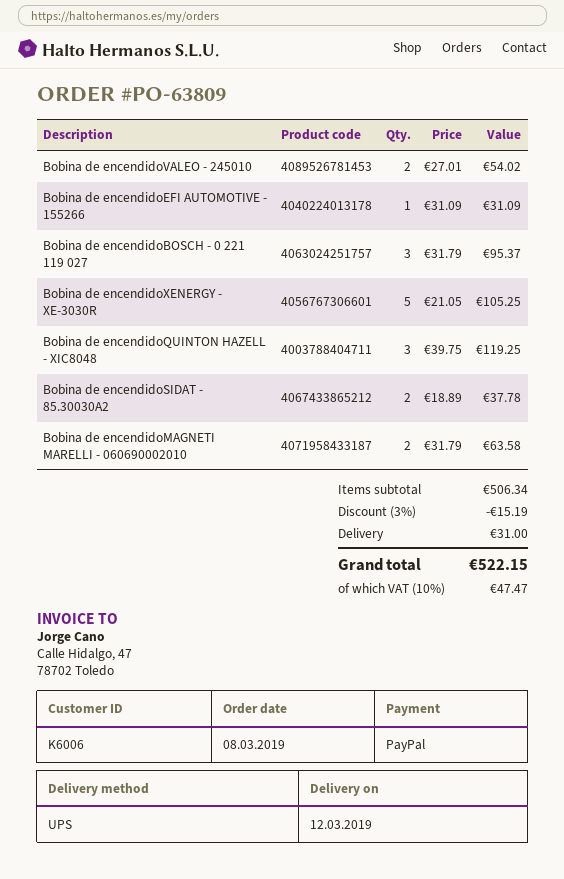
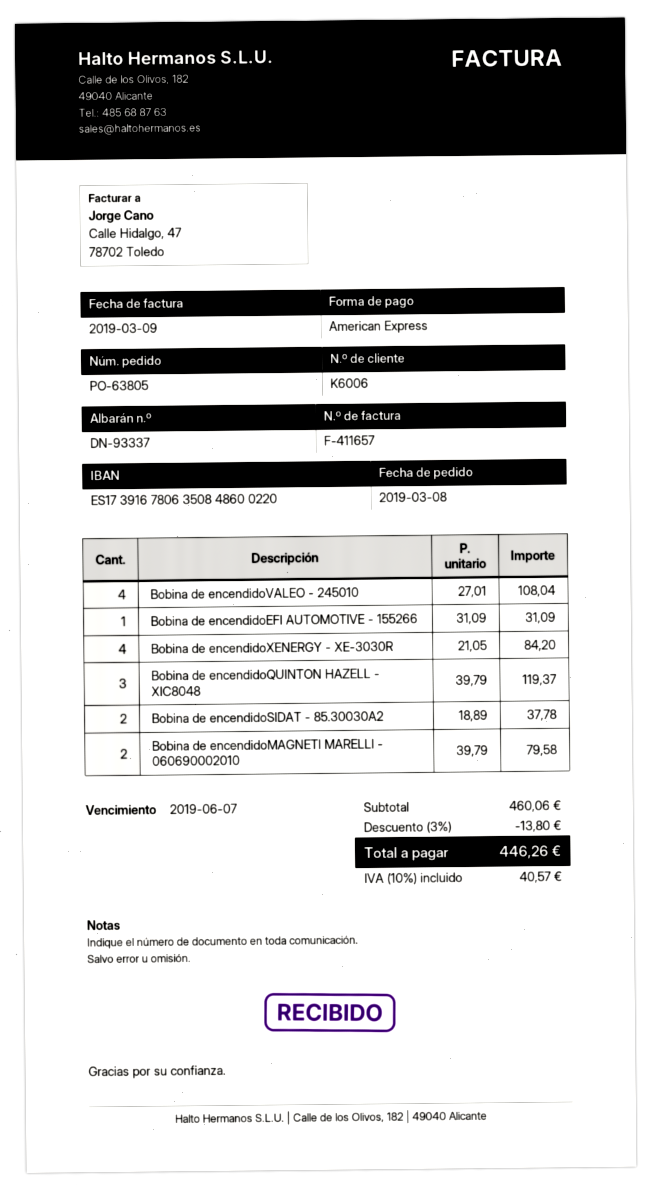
order number: PO-63809 -> PO-63805
payment method: PayPal -> American Express
Bobina de encendidoVALEO - 245010: 2 x 27.01 = 54.02 -> 4 x 27.01 = 108.04
Bobina de encendidoBOSCH - 0 221 119 027: 3 x 31.79 = 95.37 -> none
Bobina de encendidoXENERGY - XE-3030R: 5 x 21.05 = 105.25 -> 4 x 21.05 = 84.20
Bobina de encendidoQUINTON HAZELL - XIC8048: 3 x 39.75 = 119.25 -> 3 x 39.79 = 119.37
Bobina de encendidoMAGNETI MARELLI - 060690002010: 2 x 31.79 = 63.58 -> 2 x 39.79 = 79.58
subtotal: 506.34 -> 460.06
discount: 3% = 15.19 -> 3% = 13.80
shipping: 31.00 -> none
tax: 10% = 47.47 -> 10% = 40.57
total: 522.15 -> 446.26

